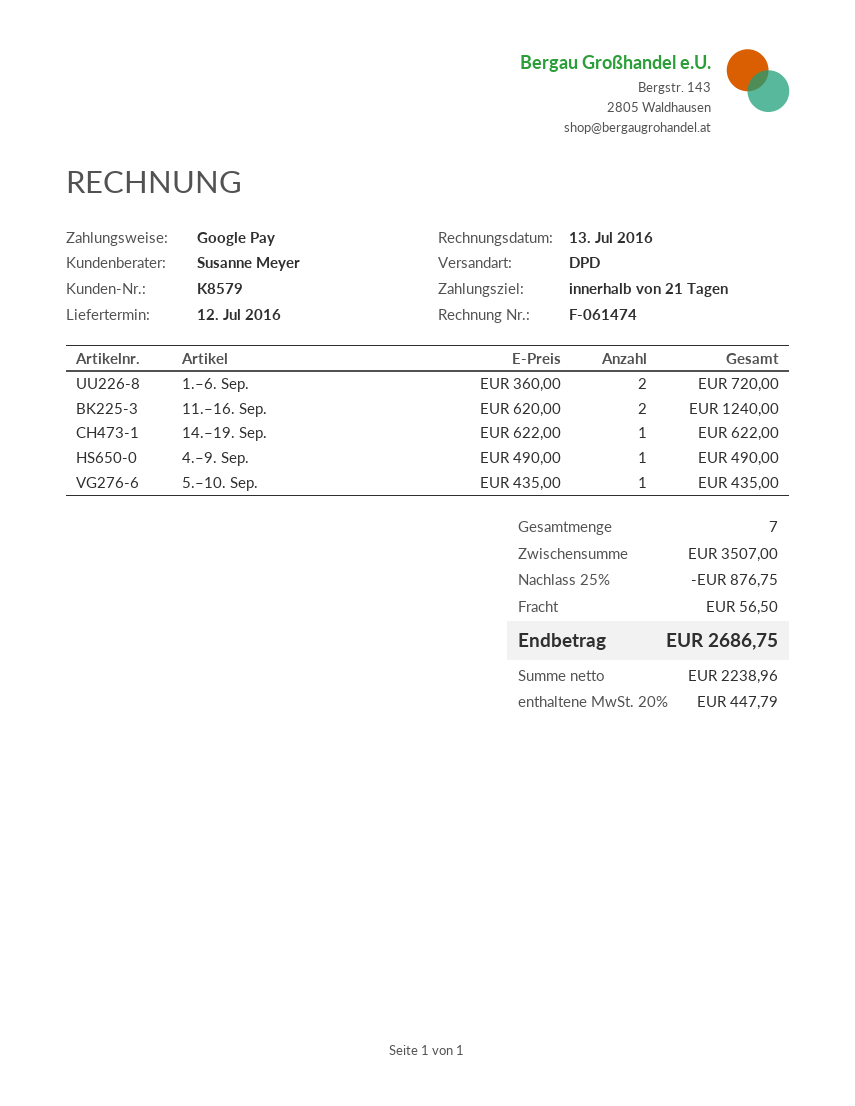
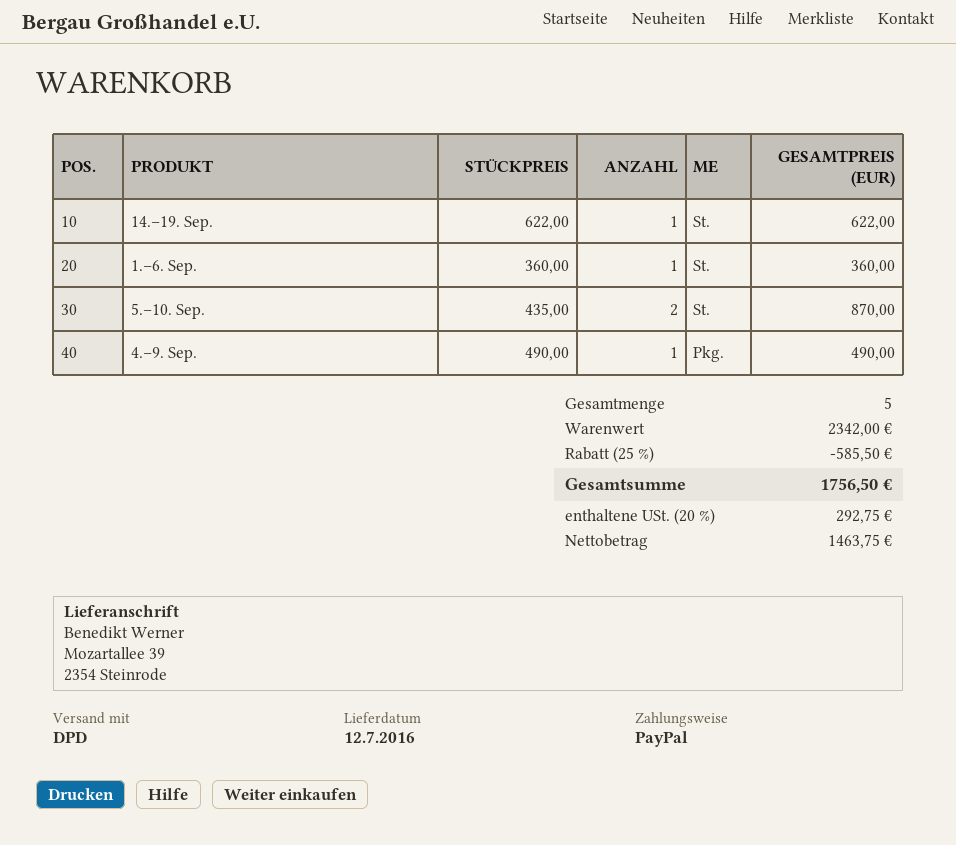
payment method: Google Pay -> PayPal
1.–6. Sep.: 2 x 360.00 = 720.00 -> 1 x 360.00 = 360.00
11.–16. Sep.: 2 x 620.00 = 1240.00 -> none
5.–10. Sep.: 1 x 435.00 = 435.00 -> 2 x 435.00 = 870.00
total quantity: 7 -> 5
subtotal: 3507.00 -> 2342.00
discount: 25% = 876.75 -> 25% = 585.50
shipping: 56.50 -> none
net: 2238.96 -> 1463.75
tax: 20% = 447.79 -> 20% = 292.75
total: 2686.75 -> 1756.50

